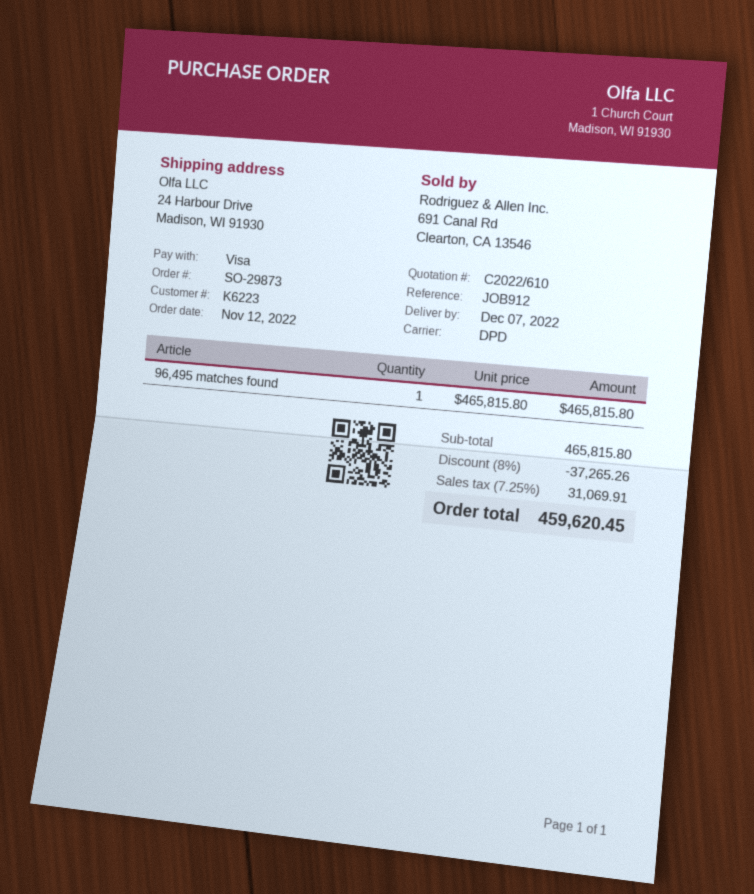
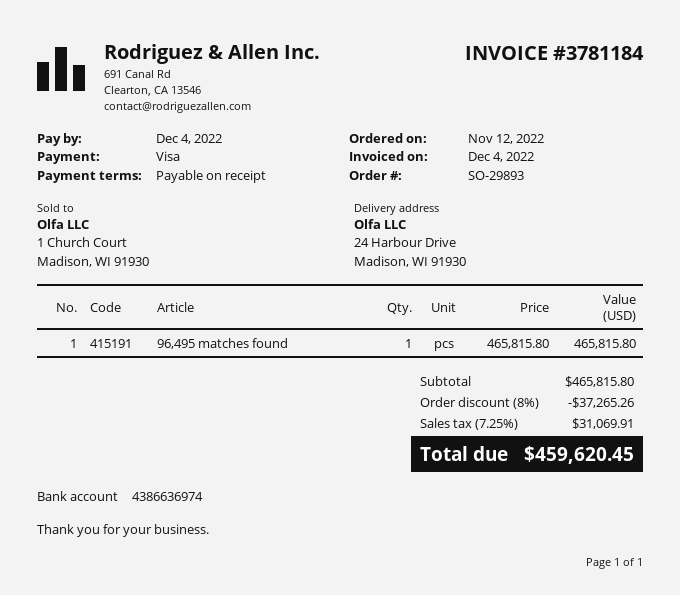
order number: SO-29873 -> SO-29893

